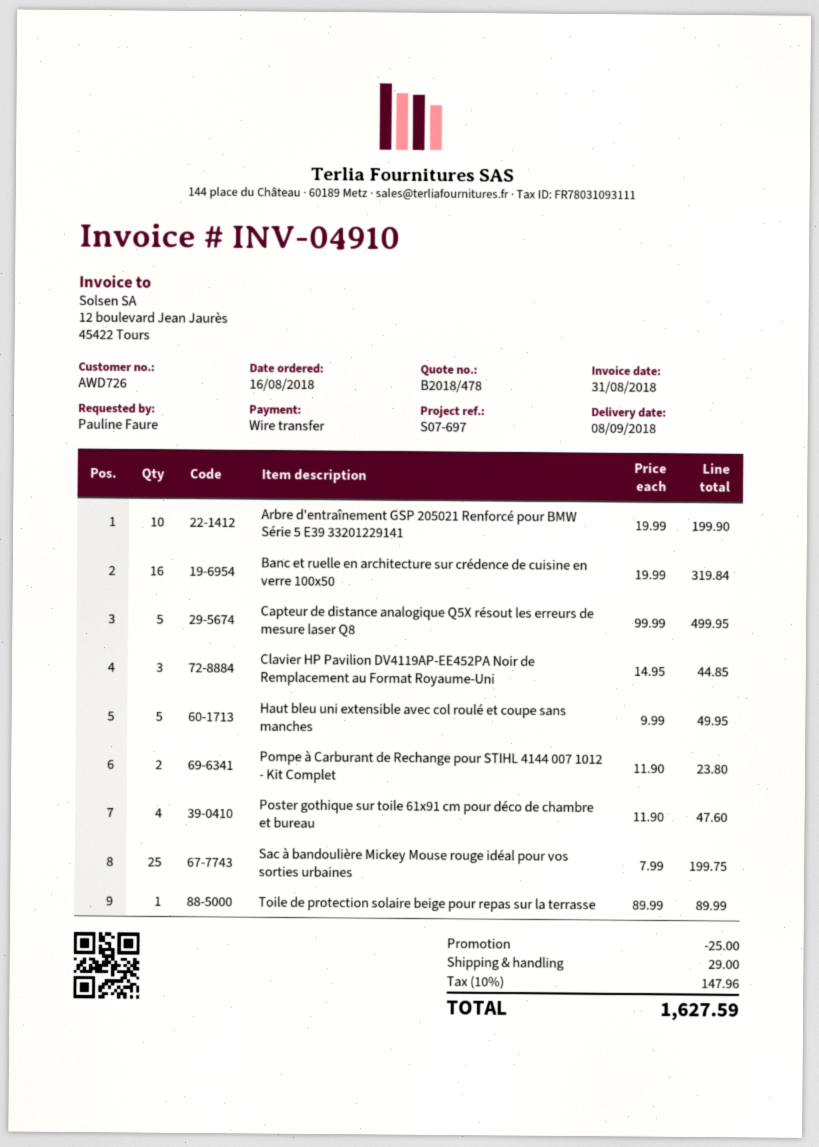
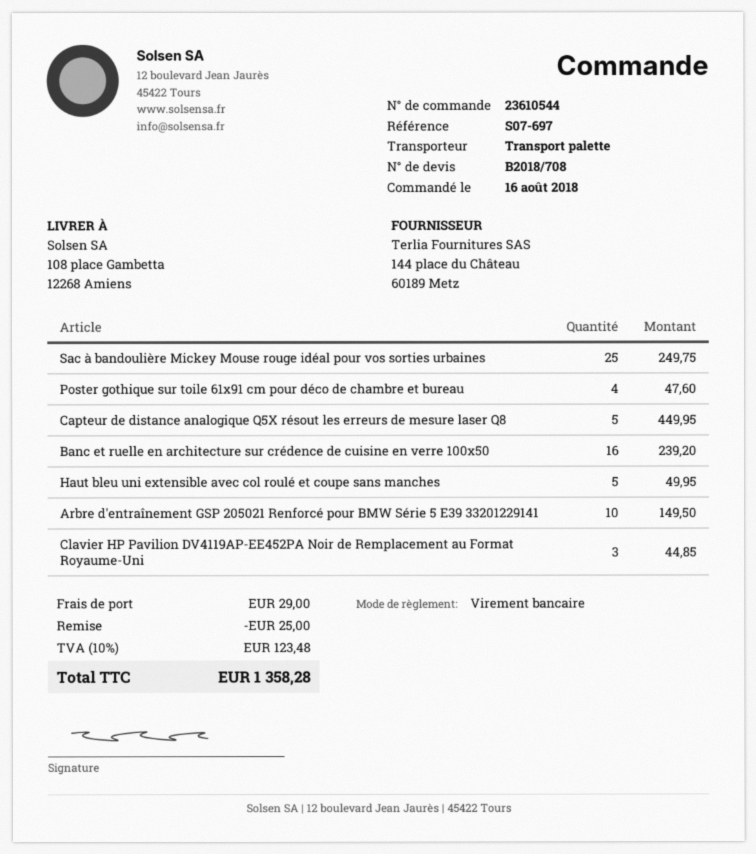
quote number: B2018/478 -> B2018/708
Arbre d'entraînement GSP 205021 Renforcé pour BMW Série 5 E39 33201229141: 10 for 199.90 -> 10 for 149.50
Banc et ruelle en architecture sur crédence de cuisine en verre 100x50: 16 for 319.84 -> 16 for 239.20
Capteur de distance analogique Q5X résout les erreurs de mesure laser Q8: 5 for 499.95 -> 5 for 449.95
Pompe à Carburant de Rechange pour STIHL 4144 007 1012 - Kit Complet: 2 for 23.80 -> none
Sac à bandoulière Mickey Mouse rouge idéal pour vos sorties urbaines: 25 for 199.75 -> 25 for 249.75
Toile de protection solaire beige pour repas sur la terrasse: 1 for 89.99 -> none
tax: 10% = 147.96 -> 10% = 123.48
total: 1627.59 -> 1358.28

